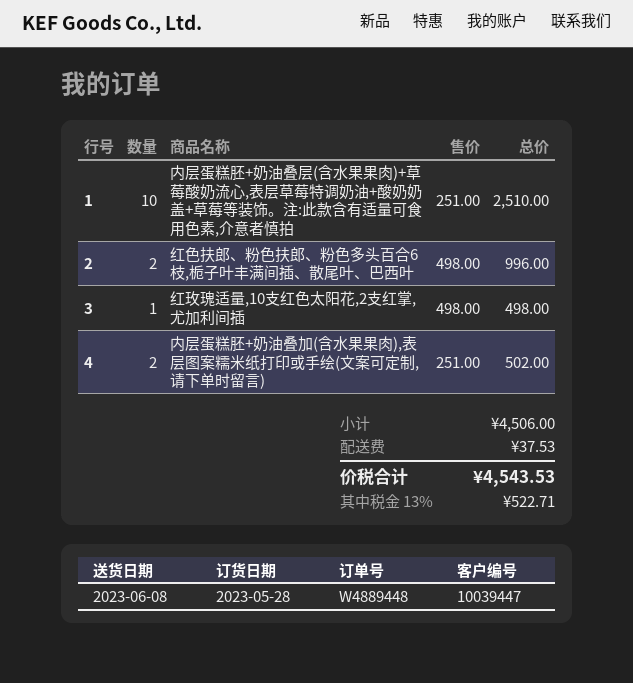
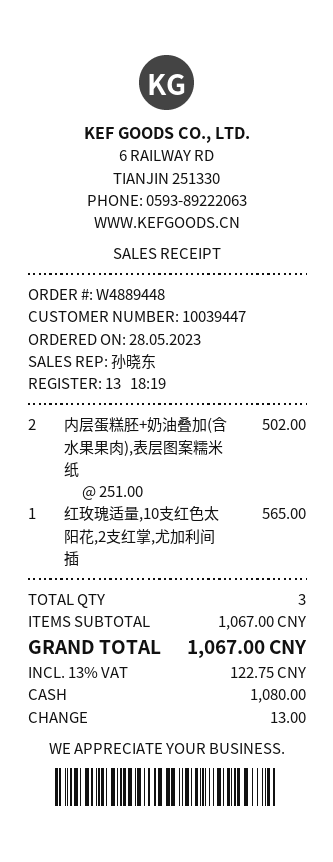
内层蛋糕胚+奶油叠层(含水果果肉)+草莓酸奶流心,表层草莓特调奶油+酸奶奶盖+草莓等装饰。注:此款含有适量可食用色素,介意者慎拍: 10 x 251.00 = 2510.00 -> none
红色扶郎、粉色扶郎、粉色多头百合6枝,栀子叶丰满间插、散尾叶、巴西叶: 2 x 498.00 = 996.00 -> none
红玫瑰适量,10支红色太阳花,2支红掌,尤加利间插: 1 x 498.00 = 498.00 -> 1 x 565.00 = 565.00
subtotal: 4506.00 -> 1067.00
shipping: 37.53 -> none
tax: 13% = 522.71 -> 13% = 122.75
total: 4543.53 -> 1067.00

